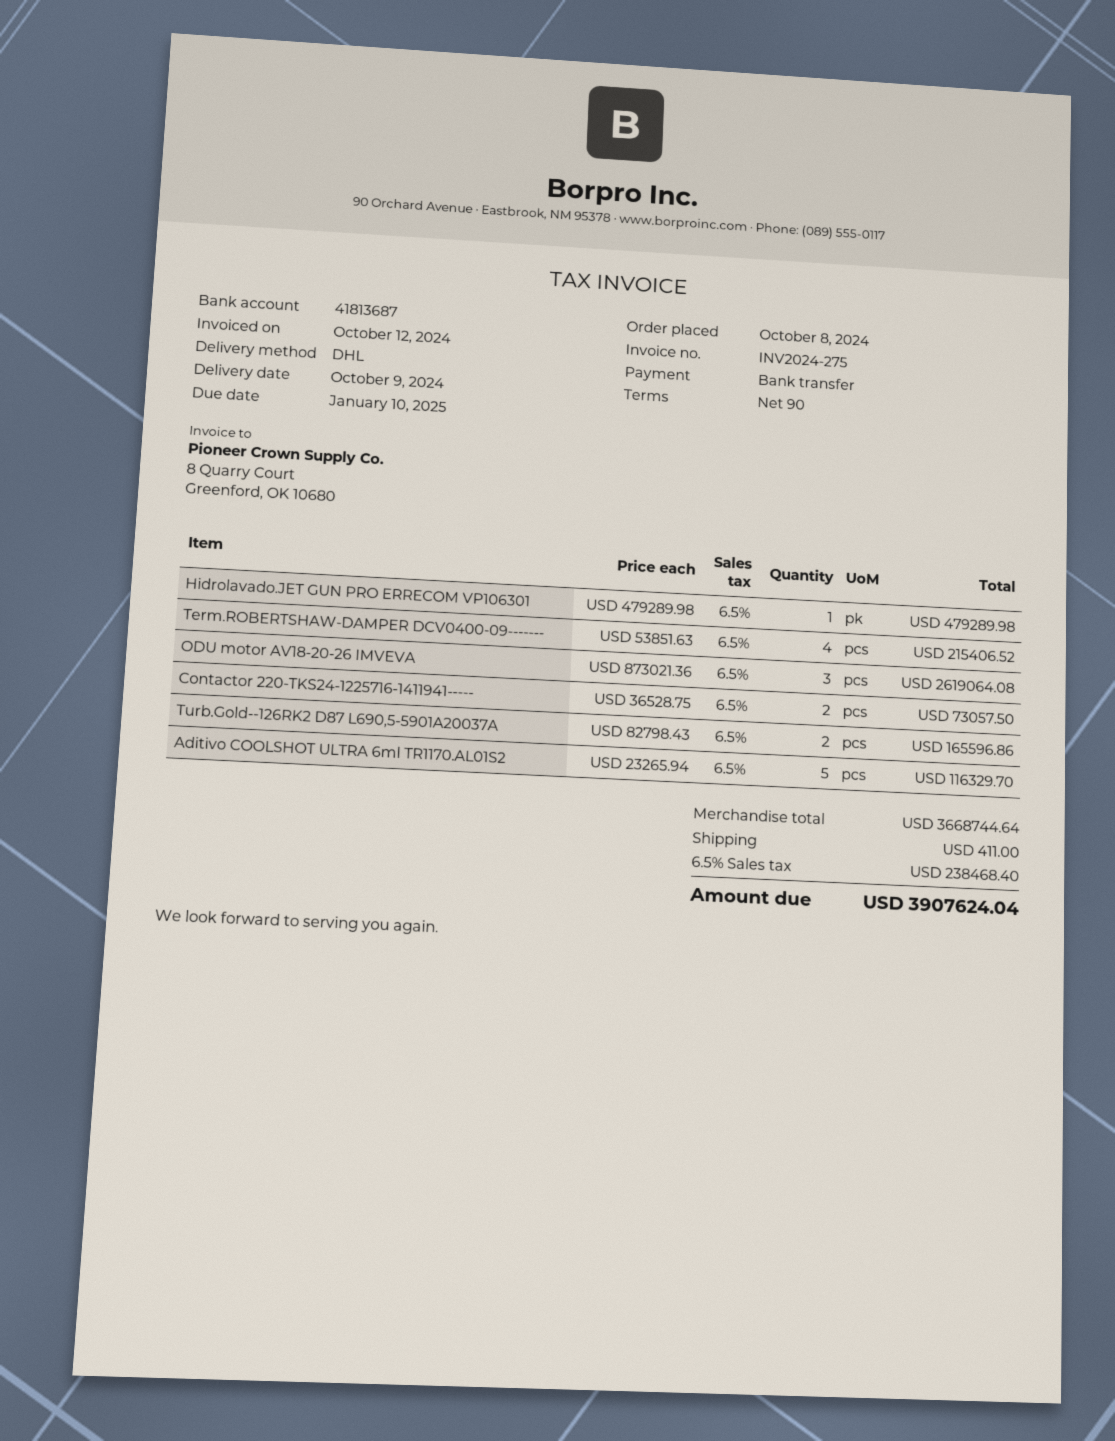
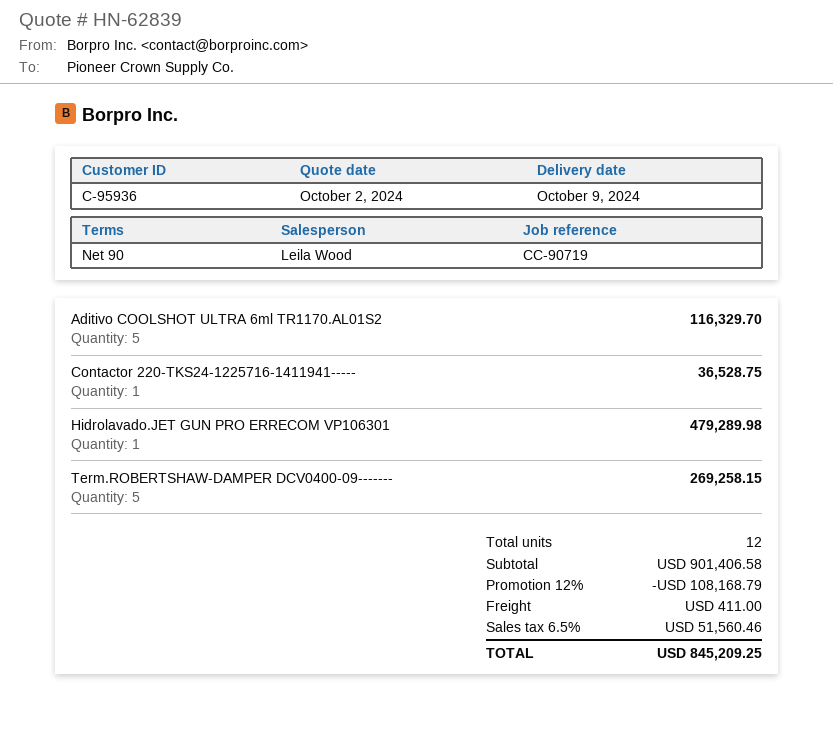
Term.ROBERTSHAW-DAMPER DCV0400-09-------: 4 for 215406.52 -> 5 for 269258.15
ODU motor AV18-20-26 IMVEVA: 3 for 2619064.08 -> none
Contactor 220-TKS24-1225716-1411941-----: 2 for 73057.50 -> 1 for 36528.75
Turb.Gold--126RK2 D87 L690,5-5901A20037A: 2 for 165596.86 -> none
subtotal: 3668744.64 -> 901406.58
discount: none -> 12% = 108168.79
tax: 6.5% = 238468.40 -> 6.5% = 51560.46
total: 3907624.04 -> 845209.25

